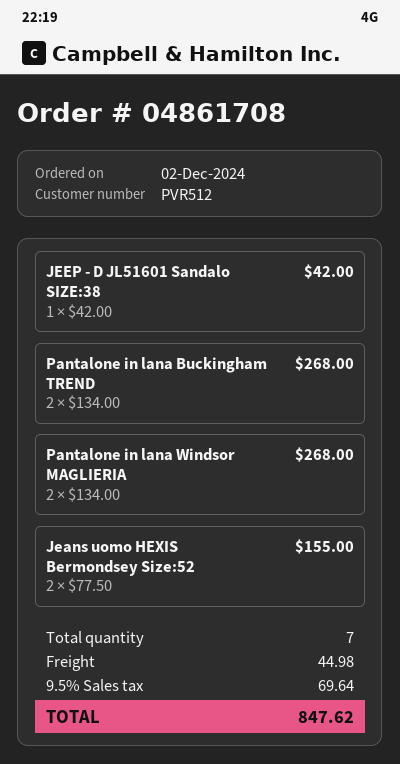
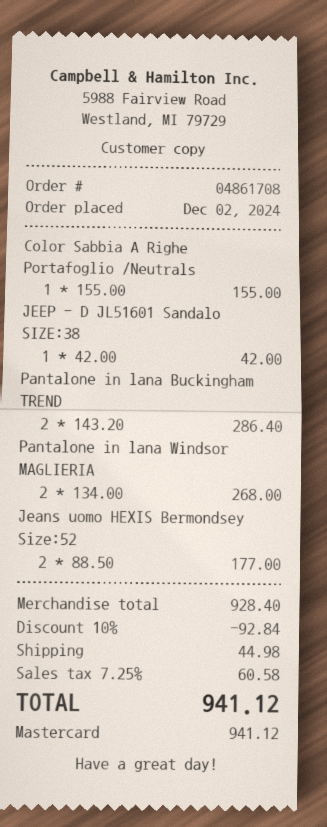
Pantalone in lana Buckingham TREND: 2 x 134.00 = 268.00 -> 2 x 143.20 = 286.40
Jeans uomo HEXIS Bermondsey Size:52: 2 x 77.50 = 155.00 -> 2 x 88.50 = 177.00
Color Sabbia A Righe Portafoglio /Neutrals: none -> 1 x 155.00 = 155.00
discount: none -> 10% = 92.84
tax: 9.5% = 69.64 -> 7.25% = 60.58
total: 847.62 -> 941.12

